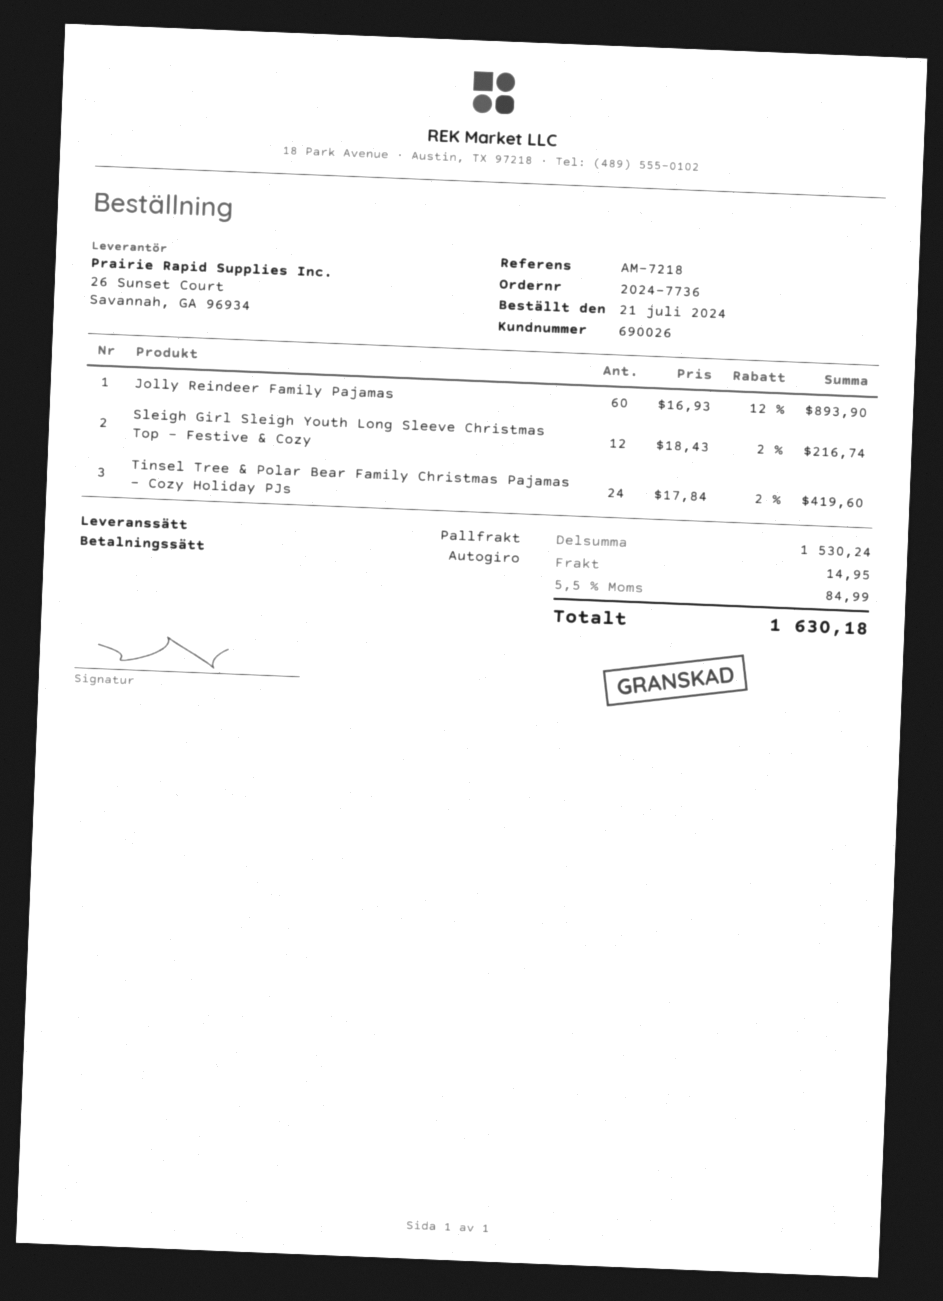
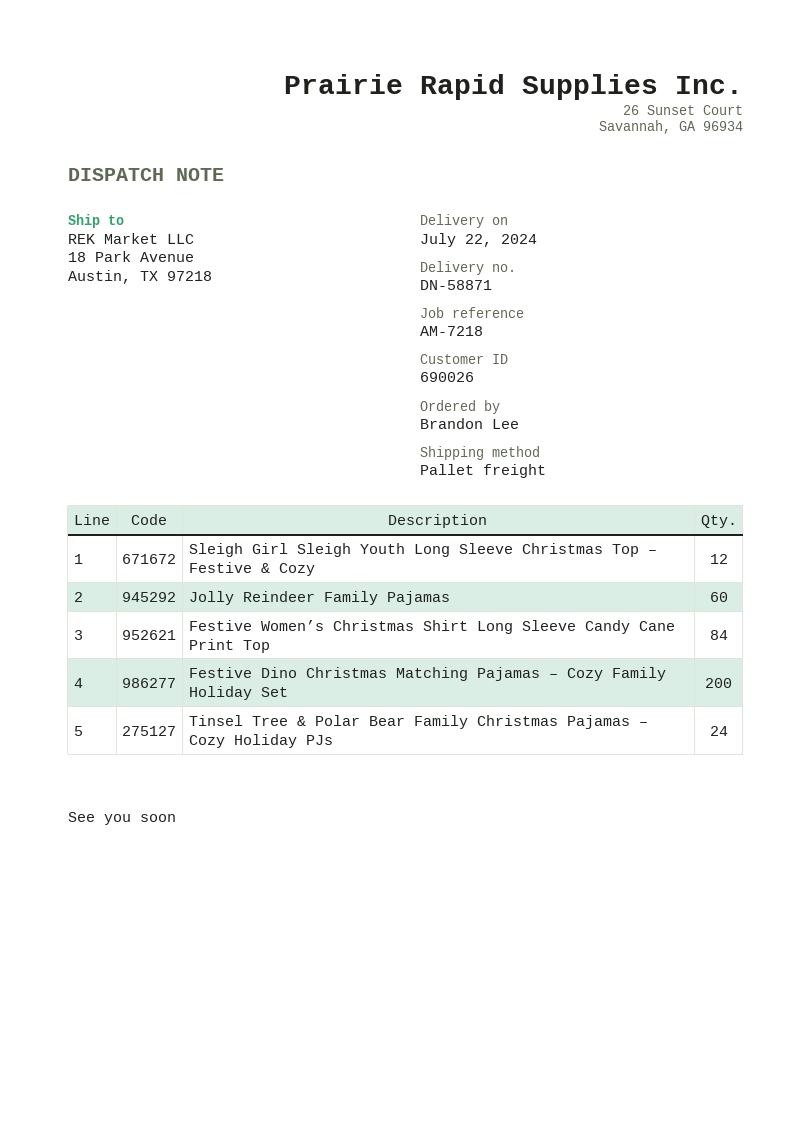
Festive Women’s Christmas Shirt Long Sleeve Candy Cane Print Top: none -> 84
Festive Dino Christmas Matching Pajamas – Cozy Family Holiday Set: none -> 200

